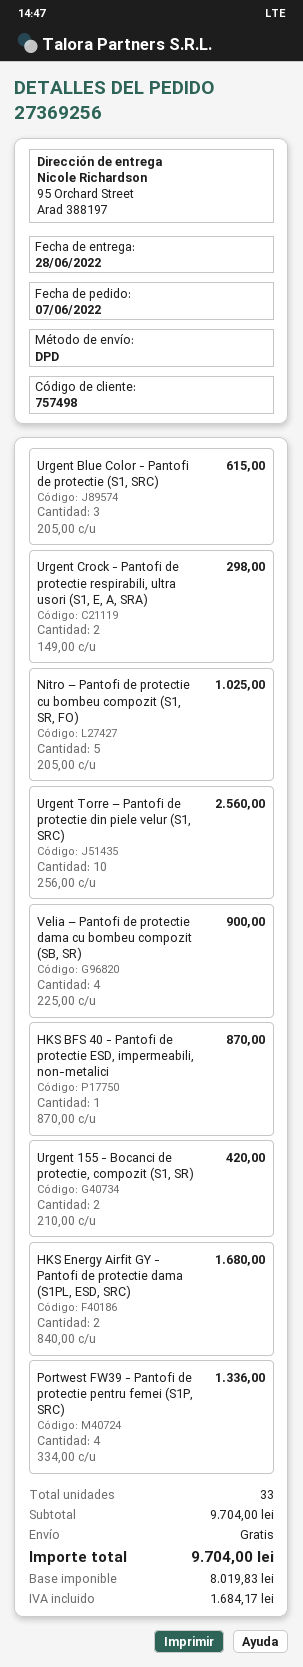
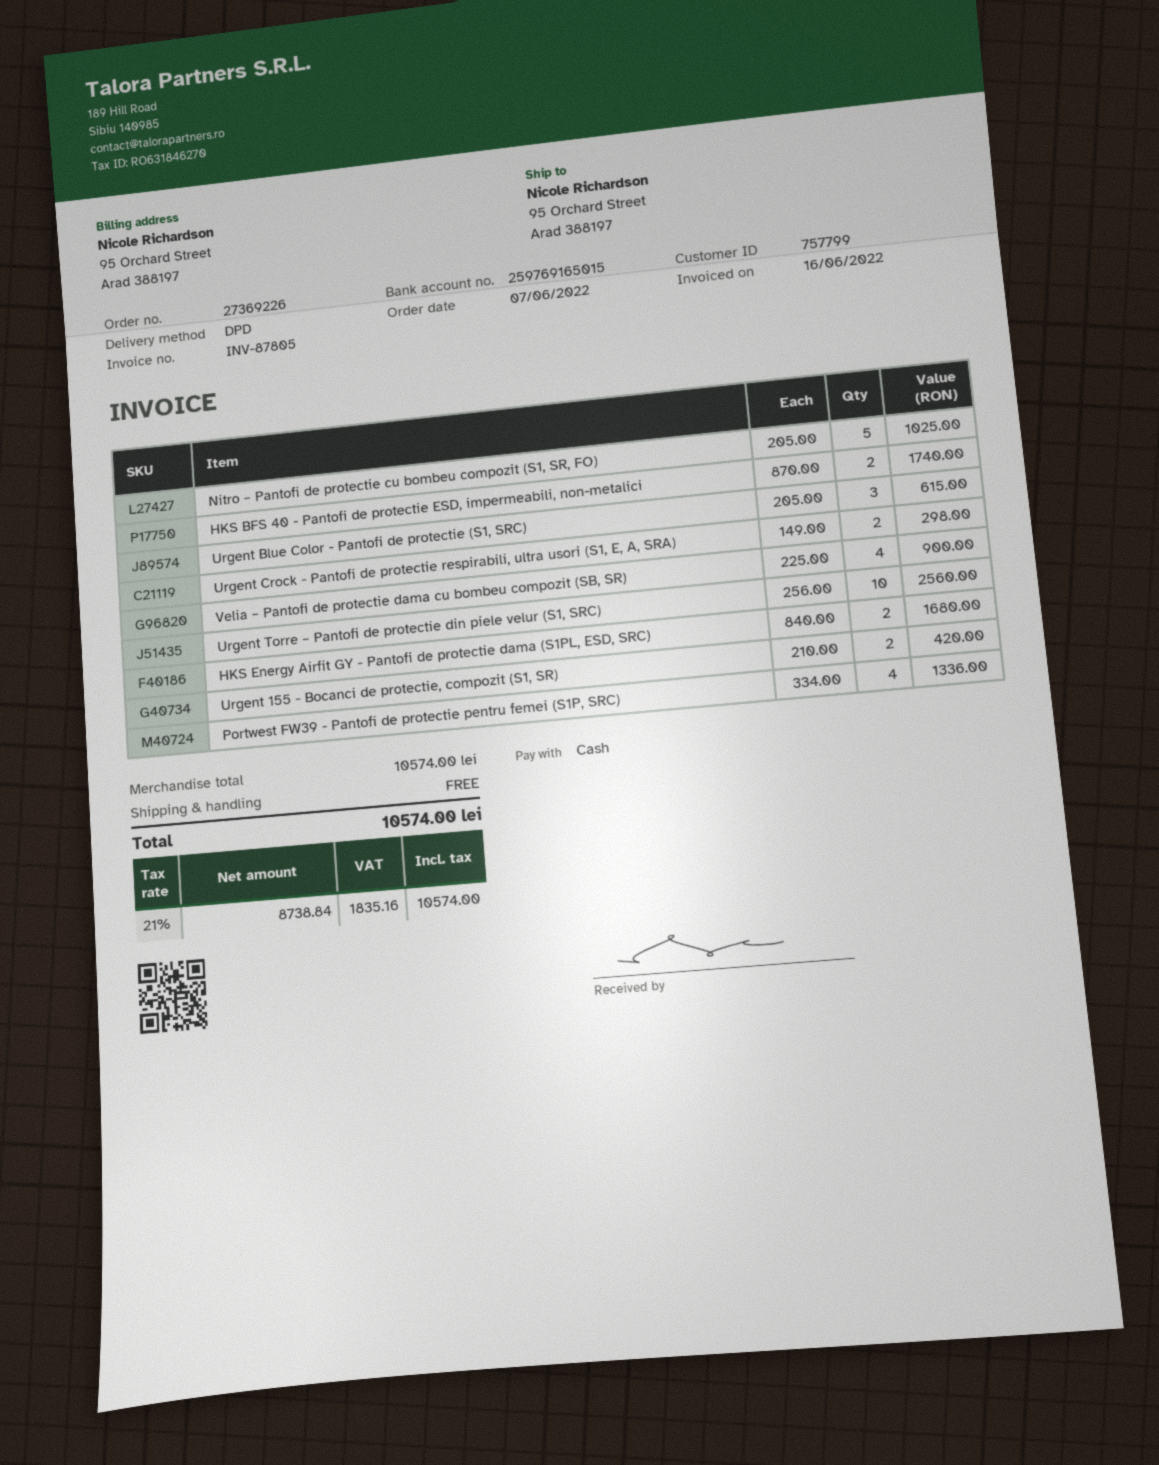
order number: 27369256 -> 27369226
customer number: 757498 -> 757799
HKS BFS 40 - Pantofi de protectie ESD, impermeabili, non-metalici: 1 x 870.00 = 870.00 -> 2 x 870.00 = 1740.00
subtotal: 9704.00 -> 10574.00
net: 8019.83 -> 8738.84
tax: 1684.17 -> 1835.16
total: 9704.00 -> 10574.00

